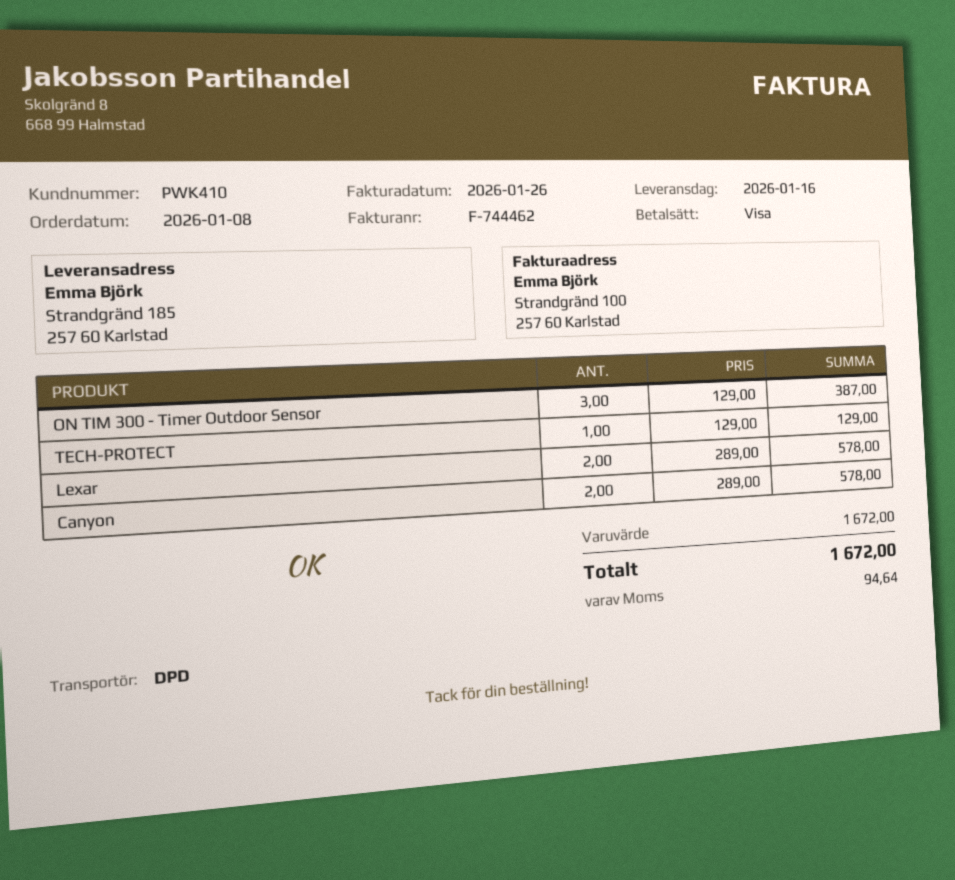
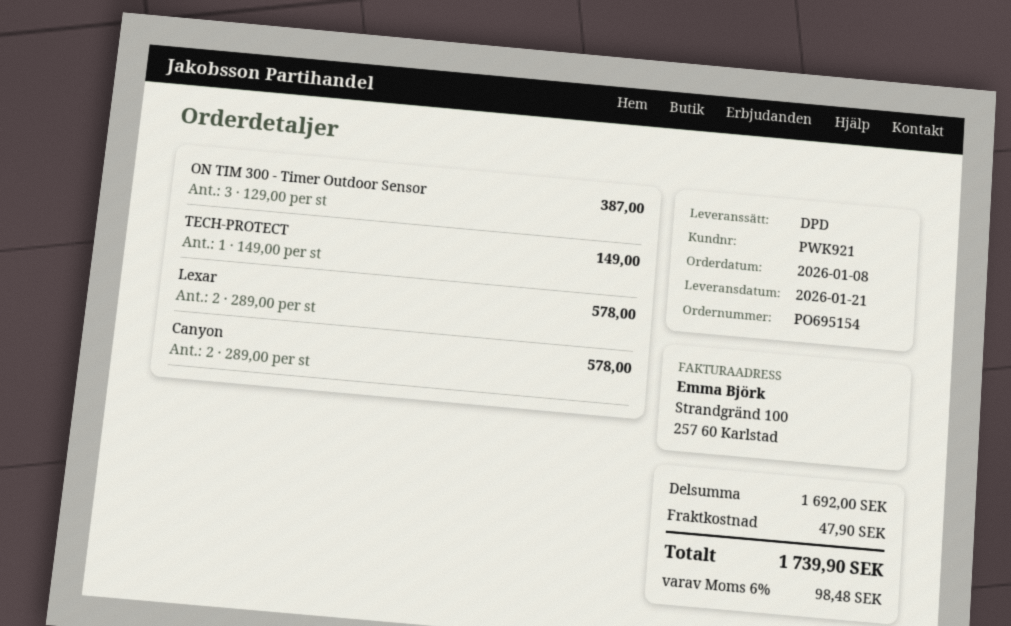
delivery date: 2026-01-16 -> 2026-01-21
customer number: PWK410 -> PWK921
TECH-PROTECT: 1 x 129.00 = 129.00 -> 1 x 149.00 = 149.00
subtotal: 1672.00 -> 1692.00
shipping: none -> 47.90
tax: 94.64 -> 98.48
total: 1672.00 -> 1739.90

